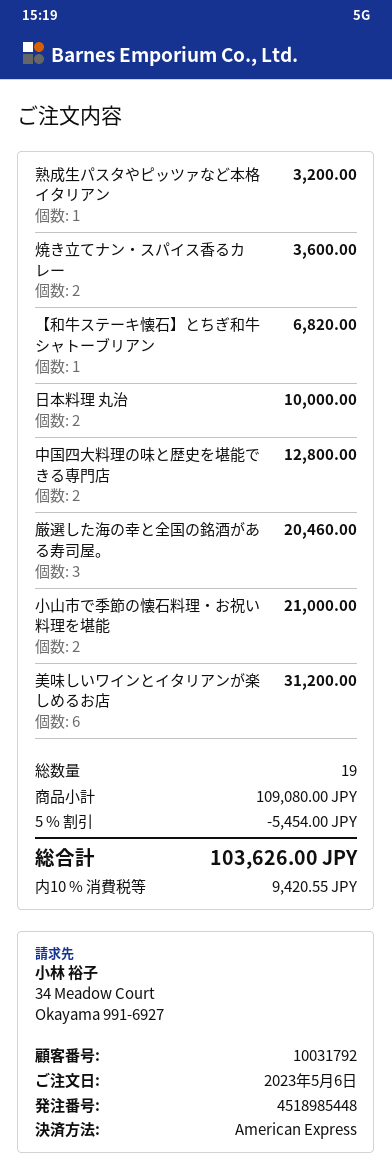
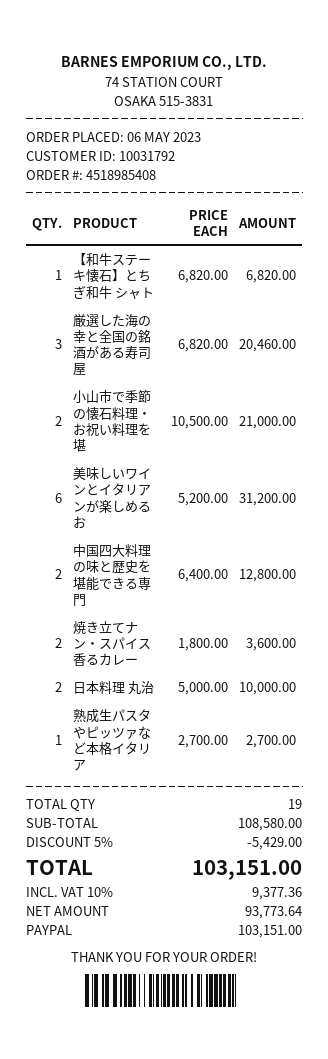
order number: 4518985448 -> 4518985408
payment method: American Express -> PayPal
熟成生パスタやピッツァなど本格イタリアン: 1 for 3200.00 -> 1 for 2700.00
subtotal: 109080.00 -> 108580.00
discount: 5% = 5454.00 -> 5% = 5429.00
tax: 10% = 9420.55 -> 10% = 9377.36
total: 103626.00 -> 103151.00

